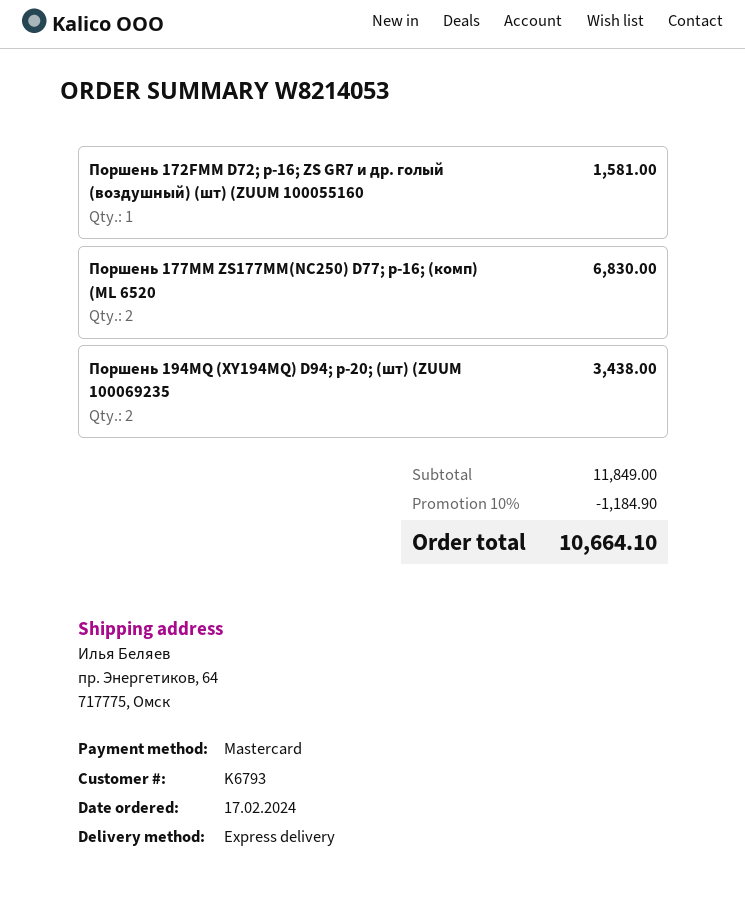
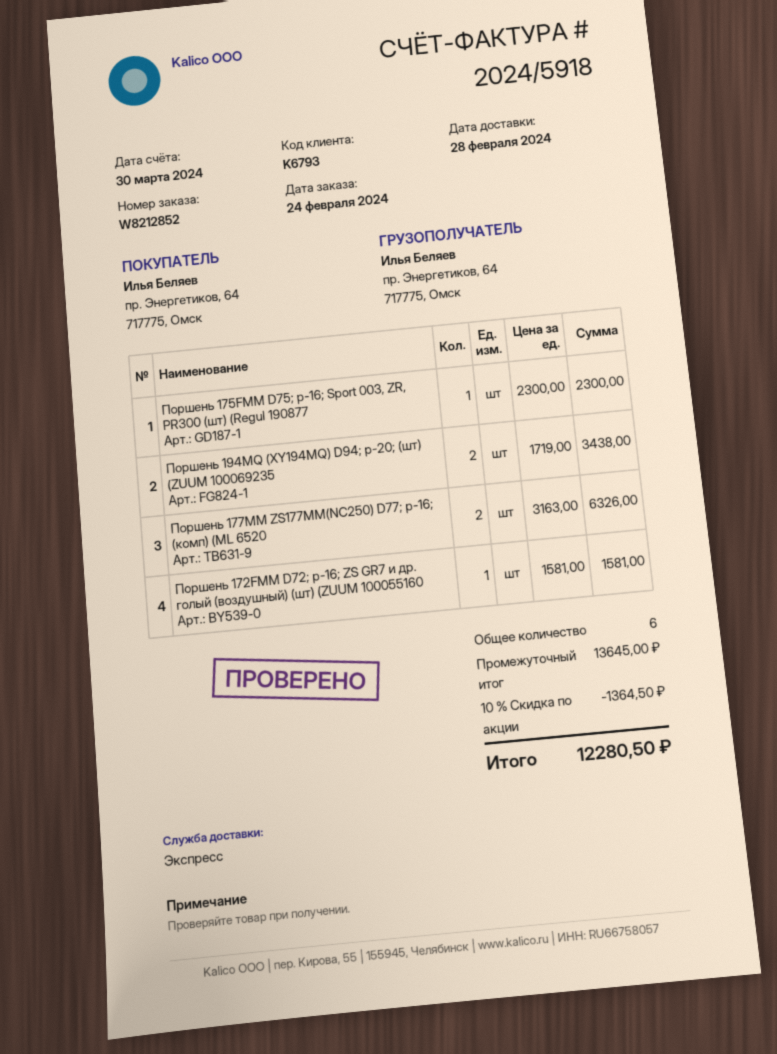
order number: W8214053 -> W8212852
order date: 2024-02-17 -> 2024-02-24
Поршень 177MM ZS177MM(NC250) D77; p-16; (комп) (ML 6520: 2 for 6830.00 -> 2 for 6326.00
Поршень 175FMM D75; p-16; Sport 003, ZR, PR300 (шт) (Regul 190877: none -> 1 for 2300.00
subtotal: 11849.00 -> 13645.00
discount: 10% = 1184.90 -> 10% = 1364.50
total: 10664.10 -> 12280.50

